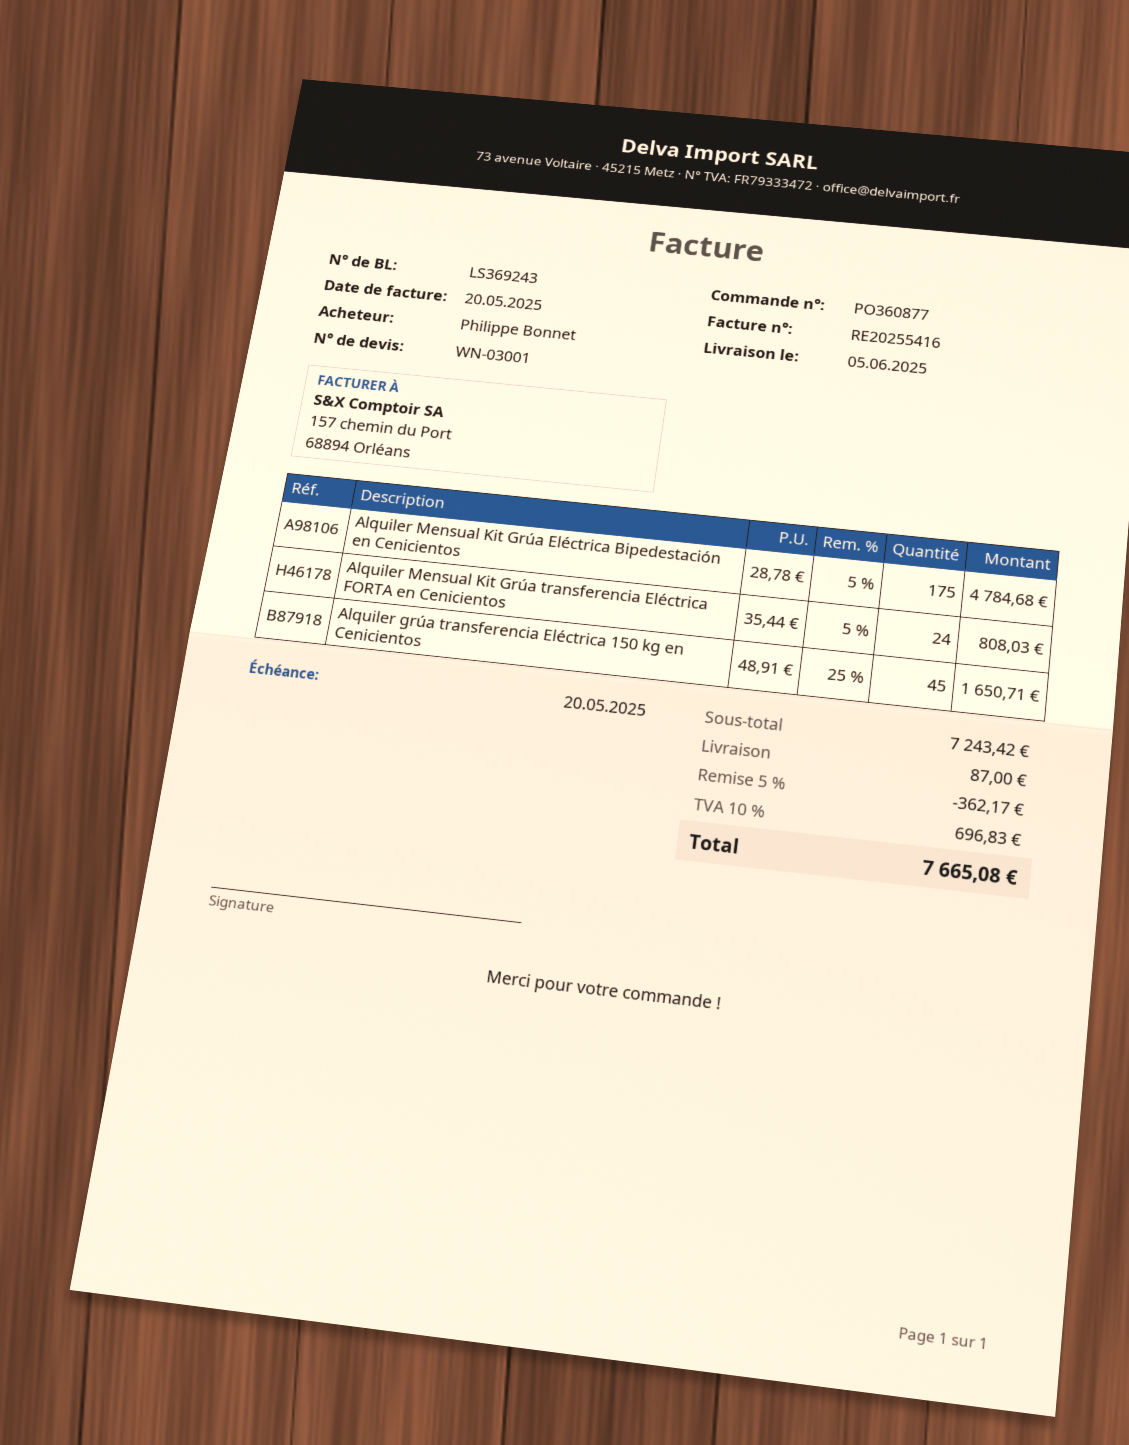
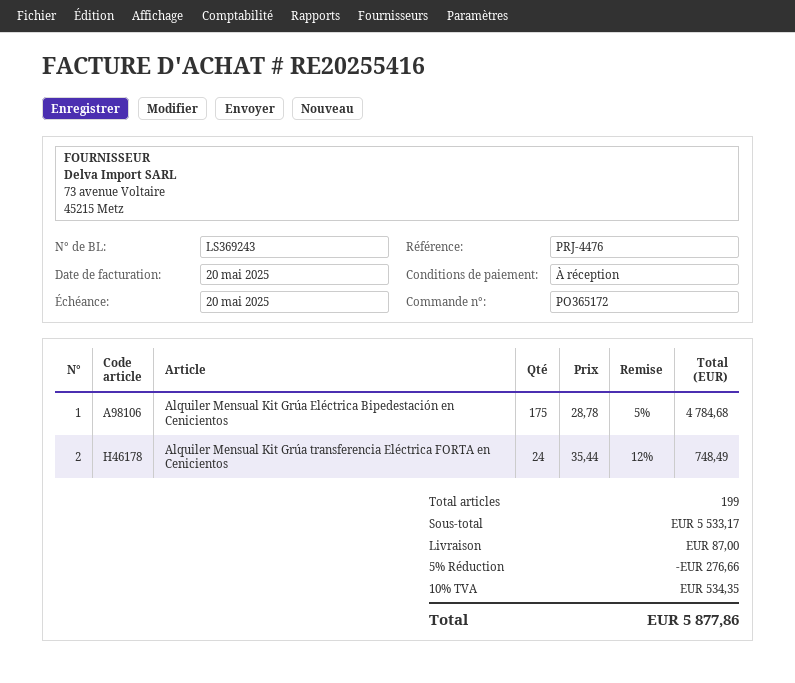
order number: PO360877 -> PO365172
Alquiler Mensual Kit Grúa transferencia Eléctrica FORTA en Cenicientos: 24 x 35.44 - 5% = 808.03 -> 24 x 35.44 - 12% = 748.49
Alquiler grúa transferencia Eléctrica 150 kg en Cenicientos: 45 x 48.91 - 25% = 1650.71 -> none
subtotal: 7243.42 -> 5533.17
discount: 5% = 362.17 -> 5% = 276.66
tax: 10% = 696.83 -> 10% = 534.35
total: 7665.08 -> 5877.86

